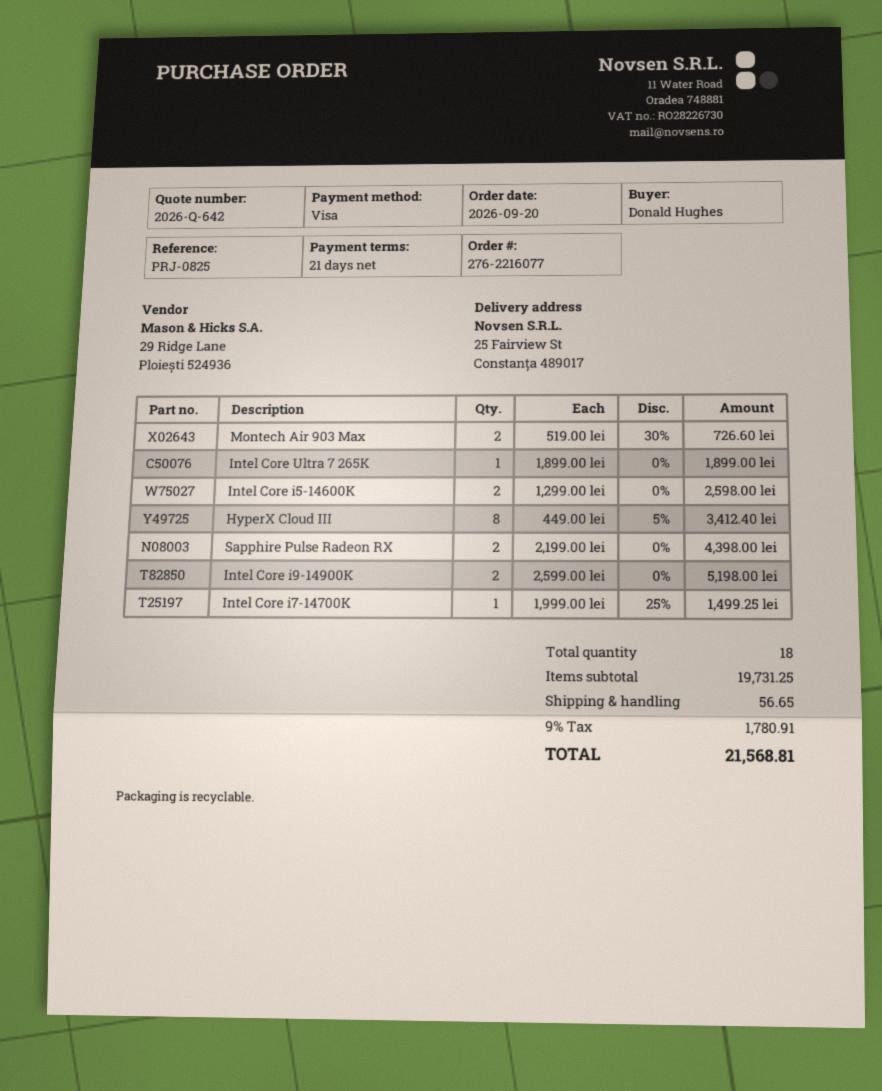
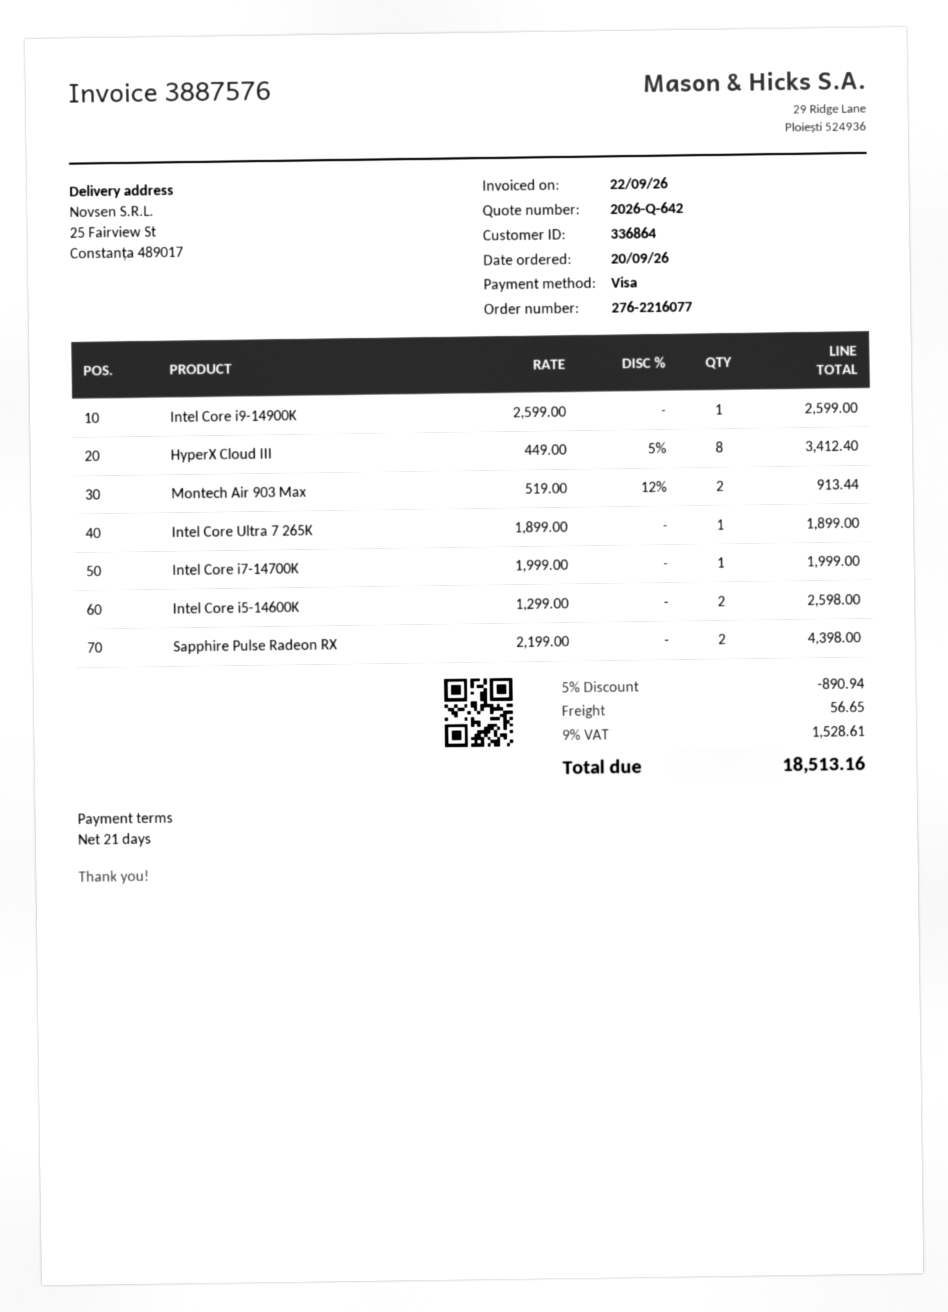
Montech Air 903 Max: 2 x 519.00 - 30% = 726.60 -> 2 x 519.00 - 12% = 913.44
Intel Core i9-14900K: 2 x 2599.00 = 5198.00 -> 1 x 2599.00 = 2599.00
Intel Core i7-14700K: 1 x 1999.00 - 25% = 1499.25 -> 1 x 1999.00 = 1999.00
discount: none -> 5% = 890.94
tax: 9% = 1780.91 -> 9% = 1528.61
total: 21568.81 -> 18513.16

